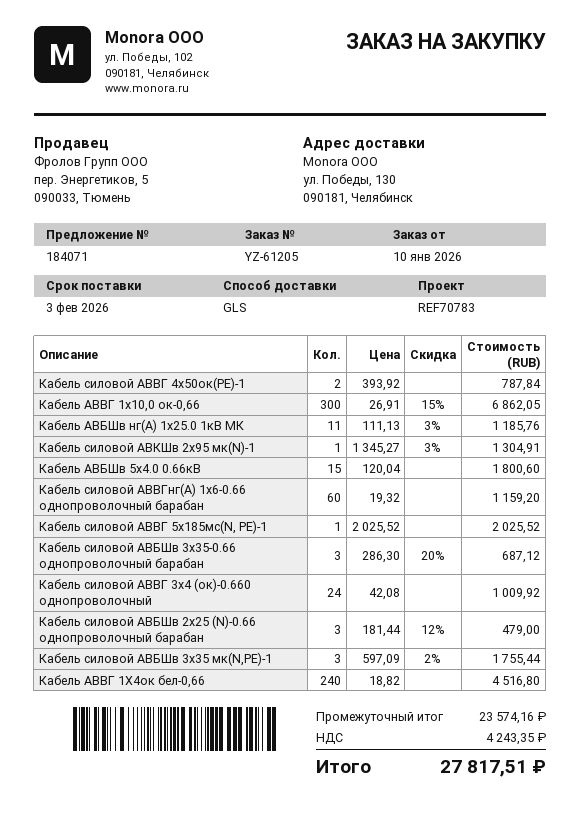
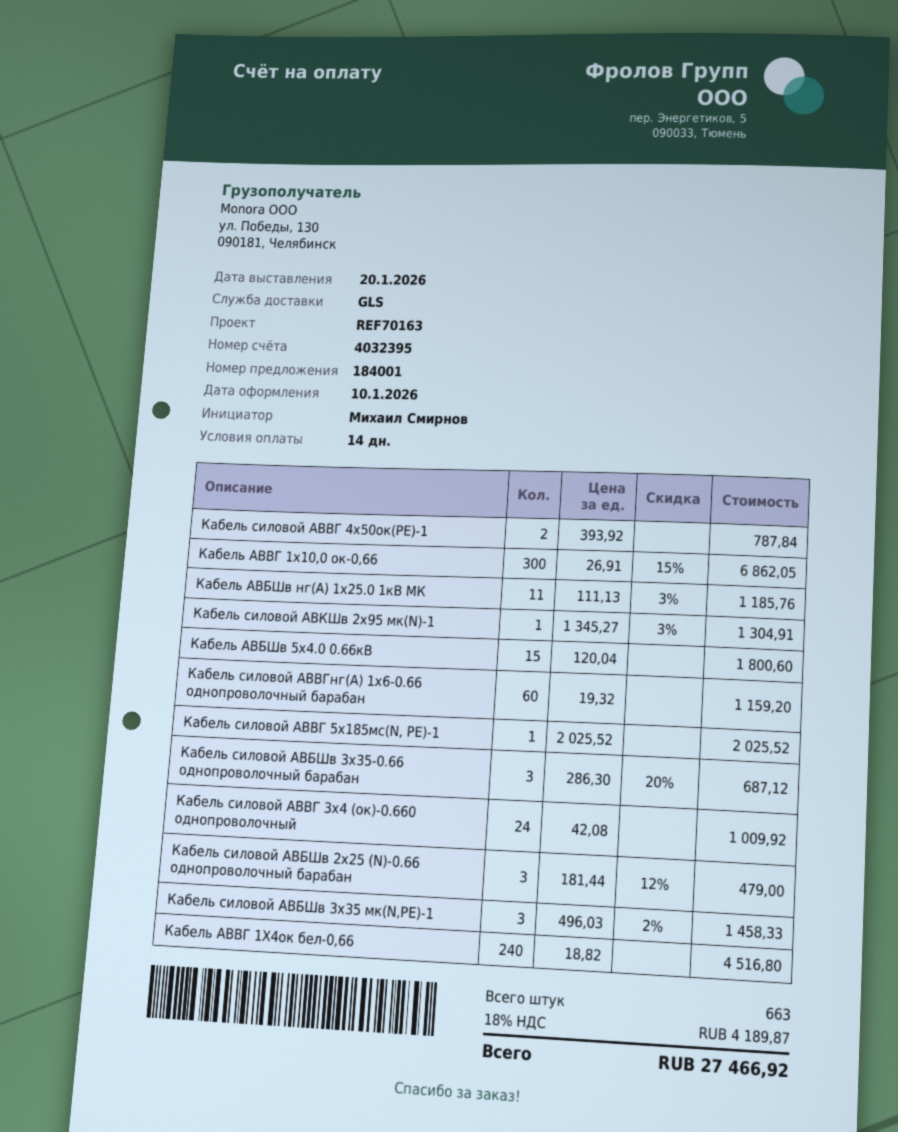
quote number: 184071 -> 184001
reference: REF70783 -> REF70163
Кабель силовой АВБШв 3х35 мк(N,PE)-1: 3 x 597.09 - 2% = 1755.44 -> 3 x 496.03 - 2% = 1458.33
tax: 4243.35 -> 4189.87
total: 27817.51 -> 27466.92

